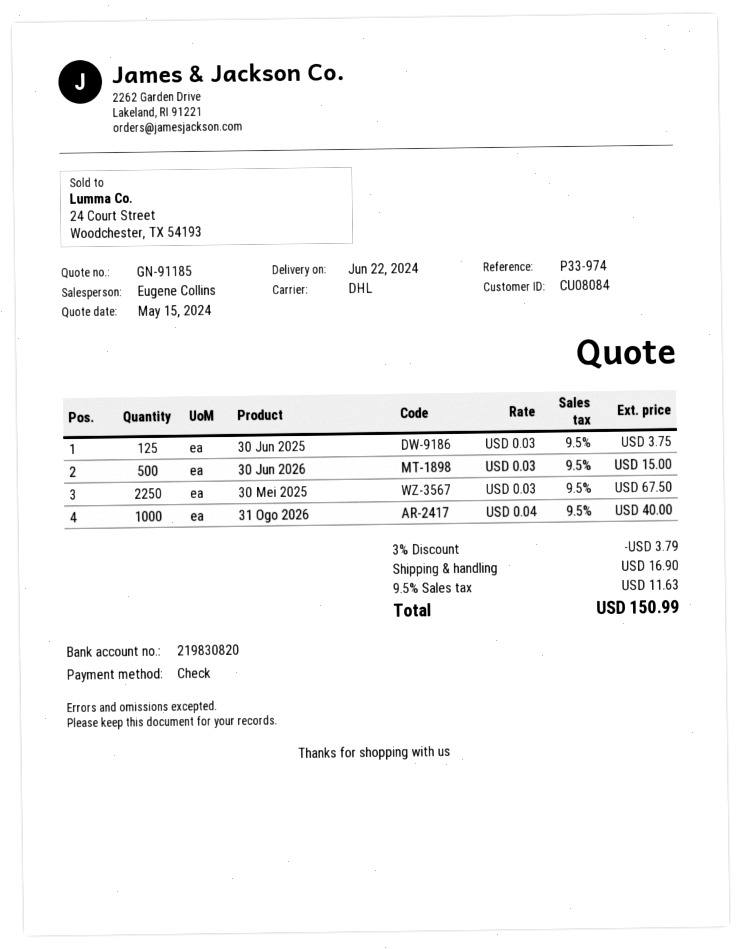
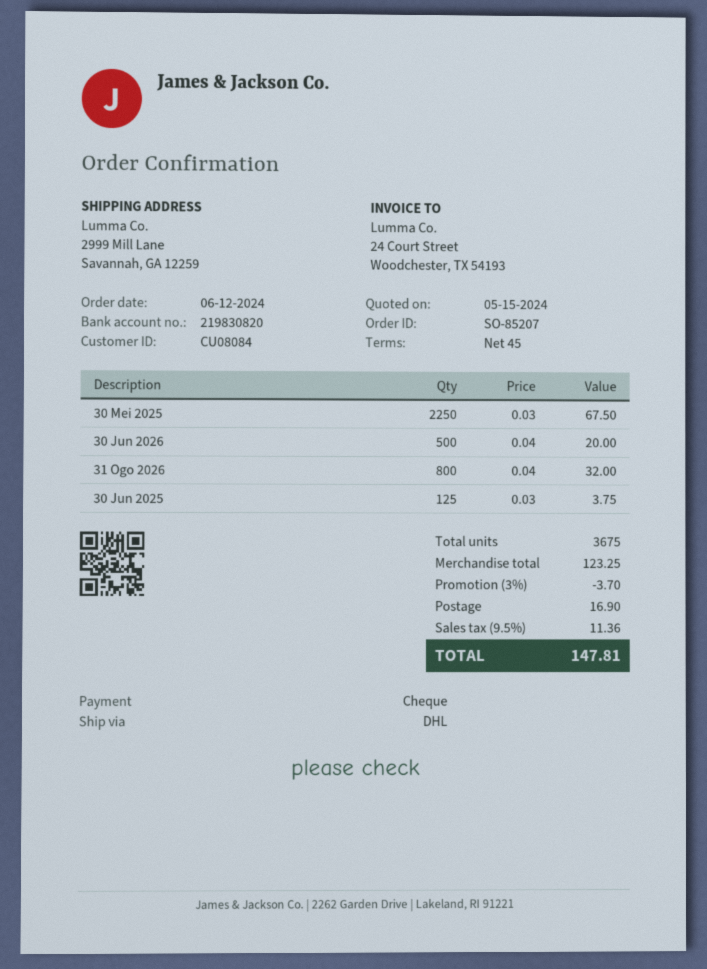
30 Jun 2026: 500 x 0.03 = 15.00 -> 500 x 0.04 = 20.00
31 Ogo 2026: 1000 x 0.04 = 40.00 -> 800 x 0.04 = 32.00
discount: 3% = 3.79 -> 3% = 3.70
tax: 9.5% = 11.63 -> 9.5% = 11.36
total: 150.99 -> 147.81

